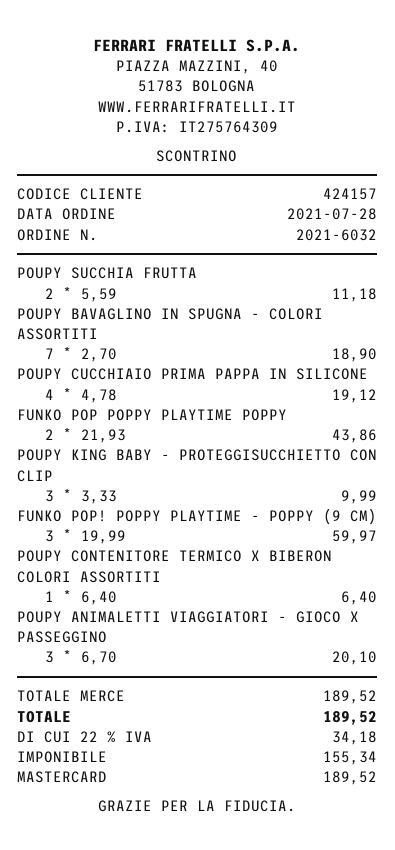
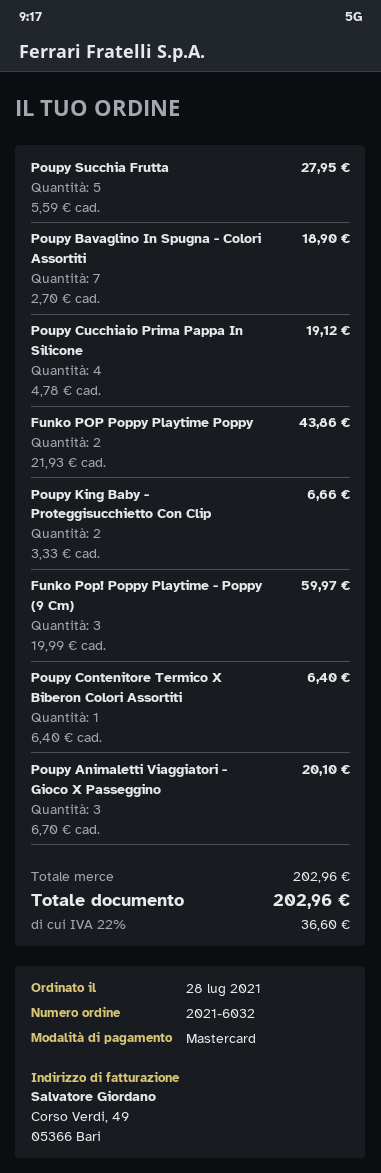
POUPY SUCCHIA FRUTTA: 2 x 5.59 = 11.18 -> 5 x 5.59 = 27.95
POUPY KING BABY - PROTEGGISUCCHIETTO CON CLIP: 3 x 3.33 = 9.99 -> 2 x 3.33 = 6.66
subtotal: 189.52 -> 202.96
tax: 22% = 34.18 -> 22% = 36.60
total: 189.52 -> 202.96

